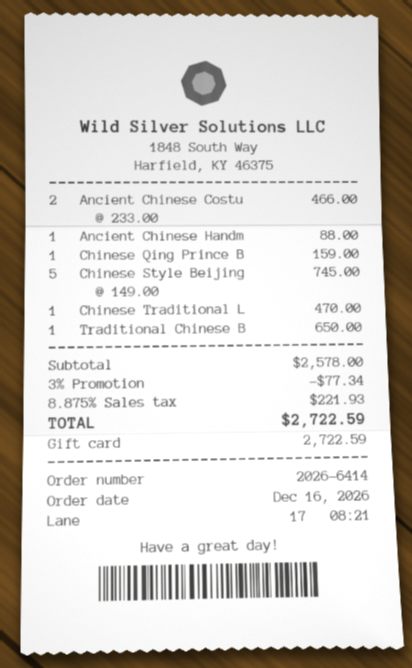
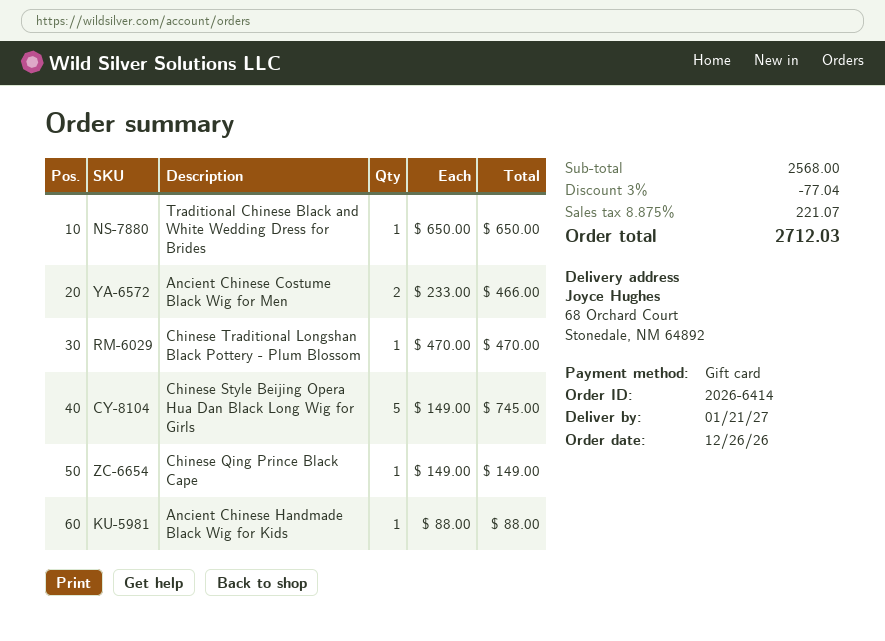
order date: 2026-12-16 -> 2026-12-26
Chinese Qing Prince B: 1 x 159.00 = 159.00 -> 1 x 149.00 = 149.00
subtotal: 2578.00 -> 2568.00
discount: 3% = 77.34 -> 3% = 77.04
tax: 8.875% = 221.93 -> 8.875% = 221.07
total: 2722.59 -> 2712.03

